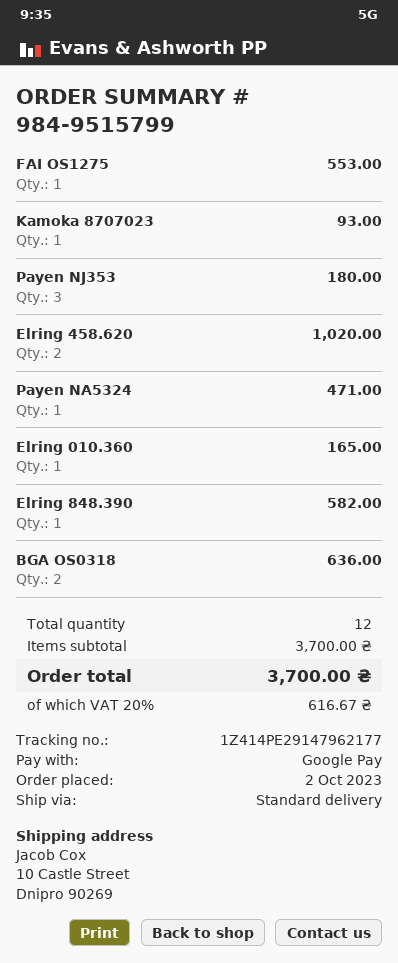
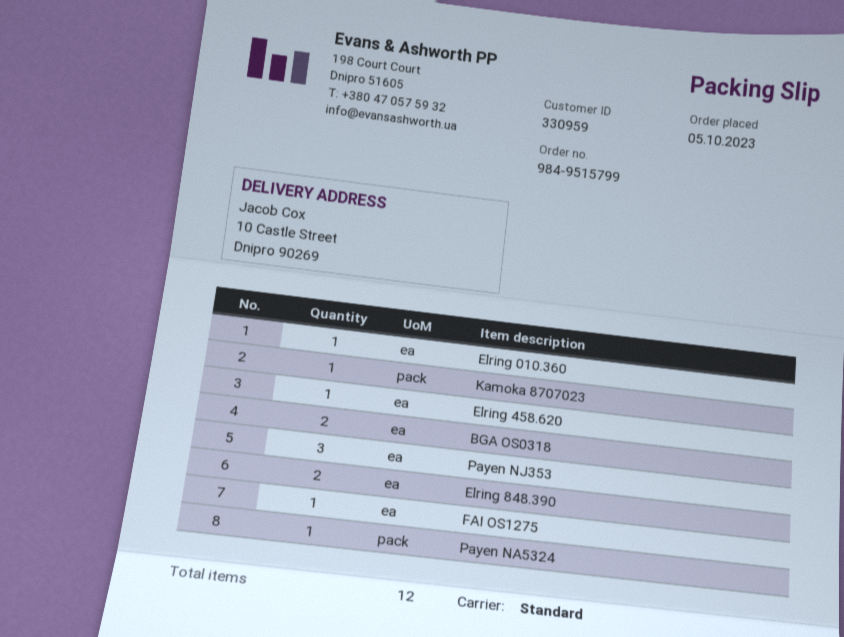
order date: 2023-10-02 -> 2023-10-05
Elring 458.620: 2 -> 1
Elring 848.390: 1 -> 2

